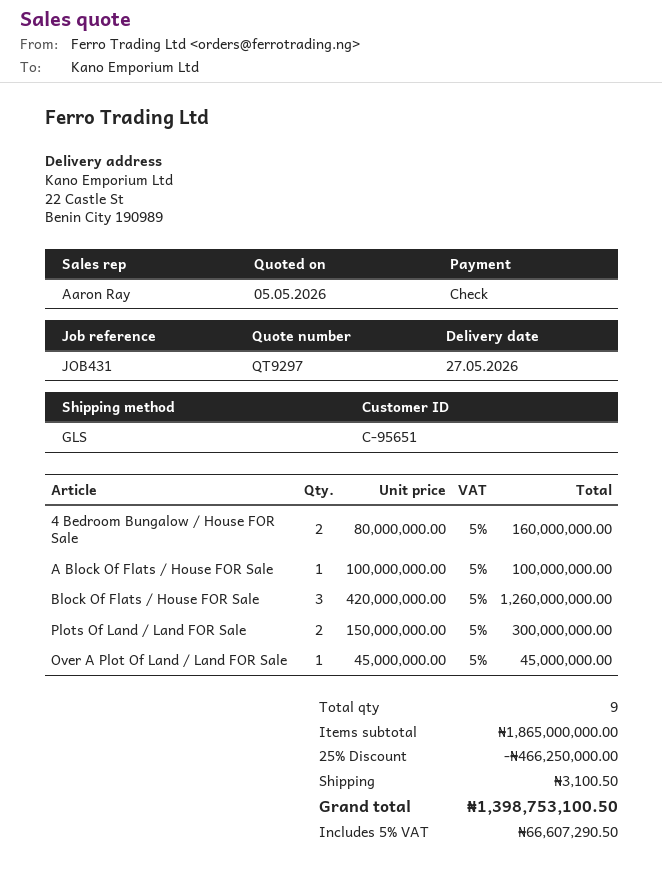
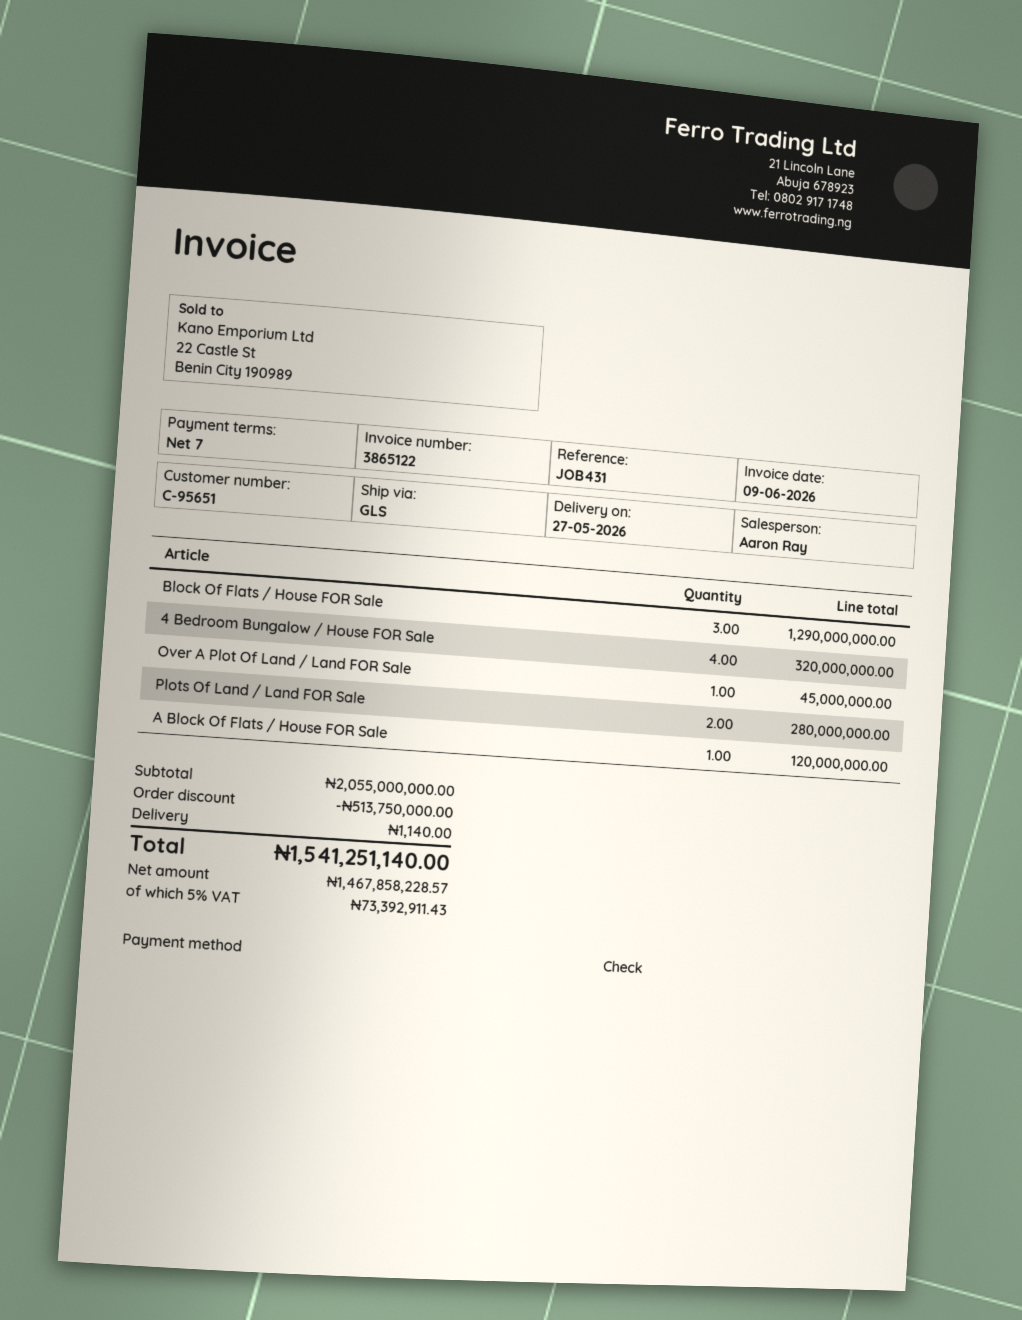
4 Bedroom Bungalow / House FOR Sale: 2 for 160000000.00 -> 4 for 320000000.00
A Block Of Flats / House FOR Sale: 1 for 100000000.00 -> 1 for 120000000.00
Block Of Flats / House FOR Sale: 3 for 1260000000.00 -> 3 for 1290000000.00
Plots Of Land / Land FOR Sale: 2 for 300000000.00 -> 2 for 280000000.00
subtotal: 1865000000.00 -> 2055000000.00
discount: 466250000.00 -> 513750000.00
shipping: 3100.50 -> 1140.00
tax: 5% = 66607290.50 -> 5% = 73392911.43
total: 1398753100.50 -> 1541251140.00

